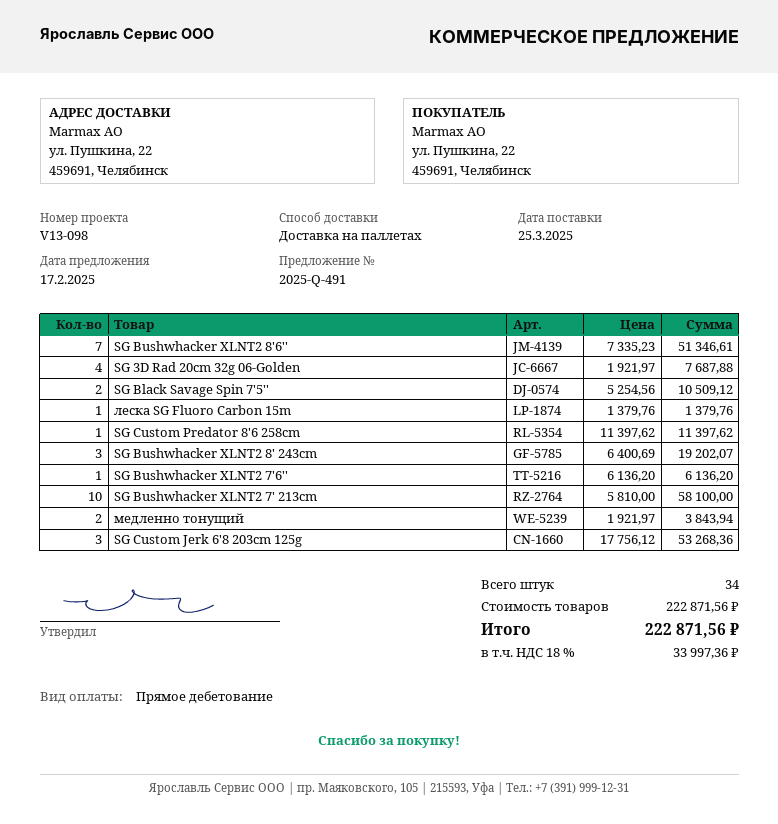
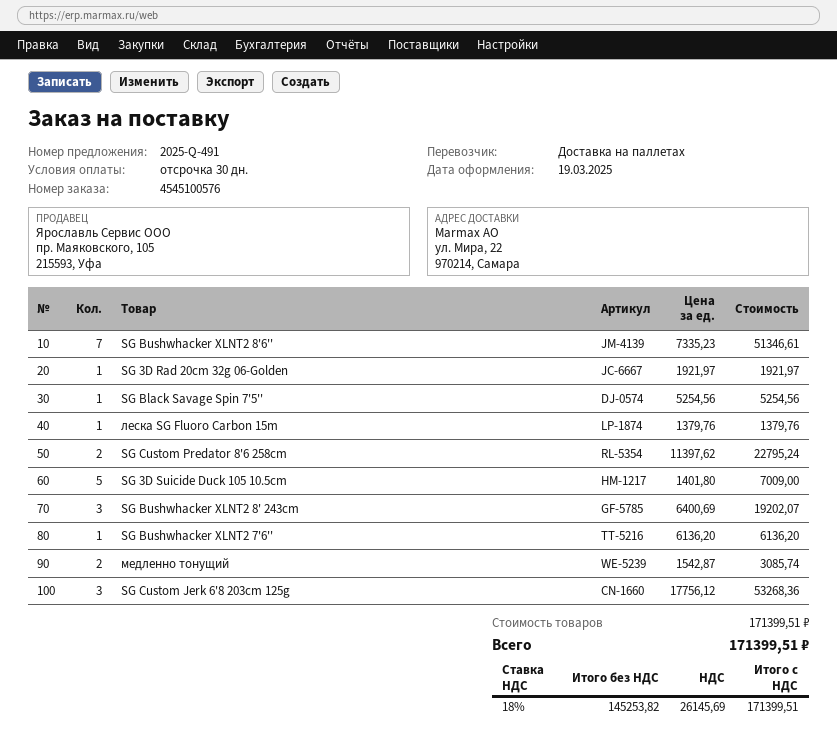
ship to: ул. Пушкина, 22, 459691, Челябинск -> ул. Мира, 22, 970214, Самара
SG 3D Rad 20cm 32g 06-Golden: 4 x 1921.97 = 7687.88 -> 1 x 1921.97 = 1921.97
SG Black Savage Spin 7'5'': 2 x 5254.56 = 10509.12 -> 1 x 5254.56 = 5254.56
SG Custom Predator 8'6 258cm: 1 x 11397.62 = 11397.62 -> 2 x 11397.62 = 22795.24
SG Bushwhacker XLNT2 7' 213cm: 10 x 5810.00 = 58100.00 -> none
медленно тонущий: 2 x 1921.97 = 3843.94 -> 2 x 1542.87 = 3085.74
SG 3D Suicide Duck 105 10.5cm: none -> 5 x 1401.80 = 7009.00
subtotal: 222871.56 -> 171399.51
tax: 18% = 33997.36 -> 18% = 26145.69
total: 222871.56 -> 171399.51

